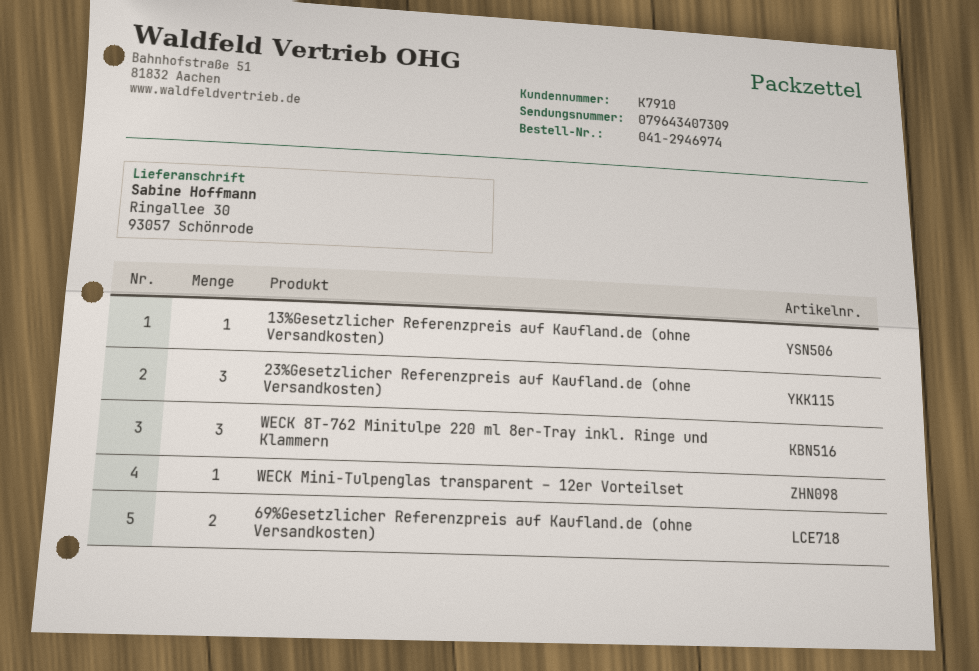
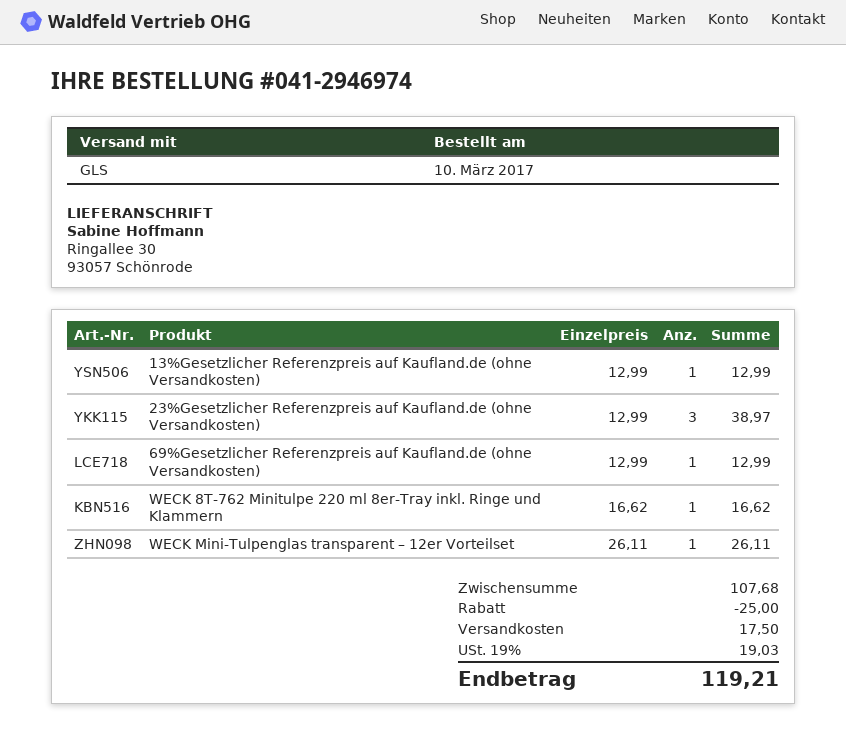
WECK 8T-762 Minitulpe 220 ml 8er-Tray inkl. Ringe und Klammern: 3 -> 1
69%Gesetzlicher Referenzpreis auf Kaufland.de (ohne Versandkosten): 2 -> 1

